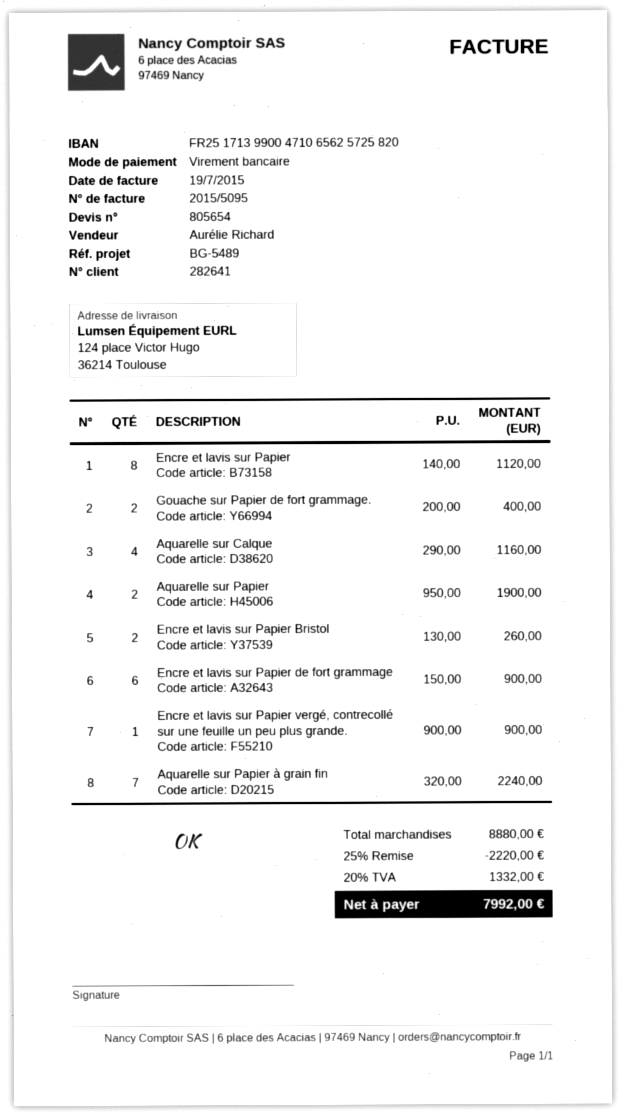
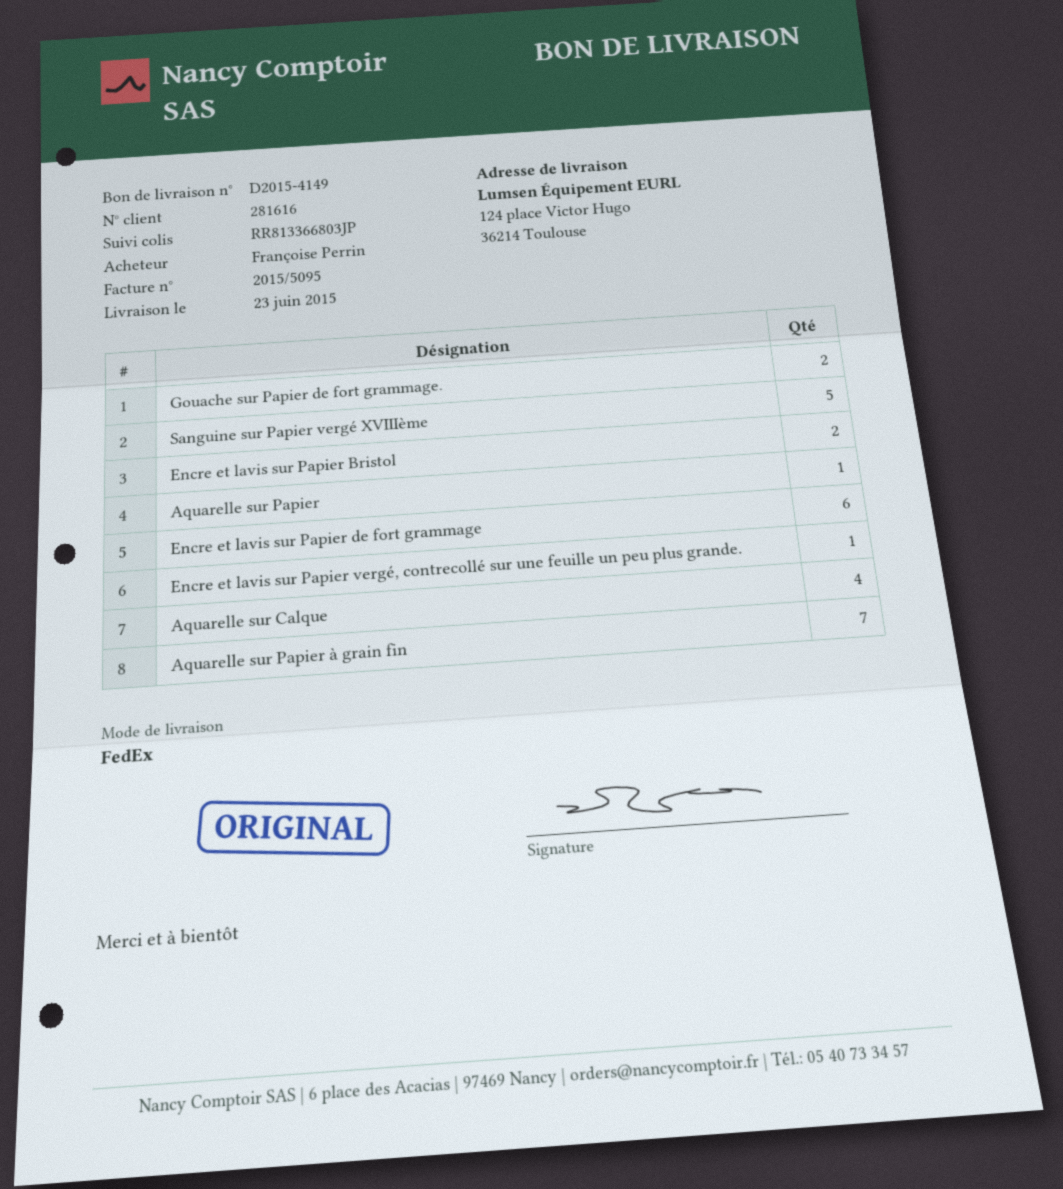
customer number: 282641 -> 281616
Encre et lavis sur Papier: 8 -> none
Aquarelle sur Papier: 2 -> 1
Sanguine sur Papier vergé XVIIIème: none -> 5

